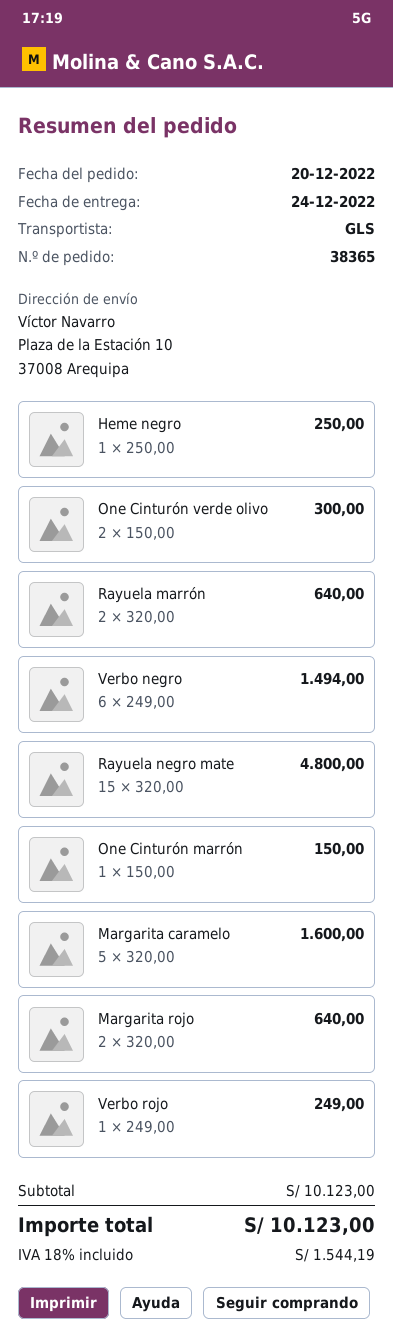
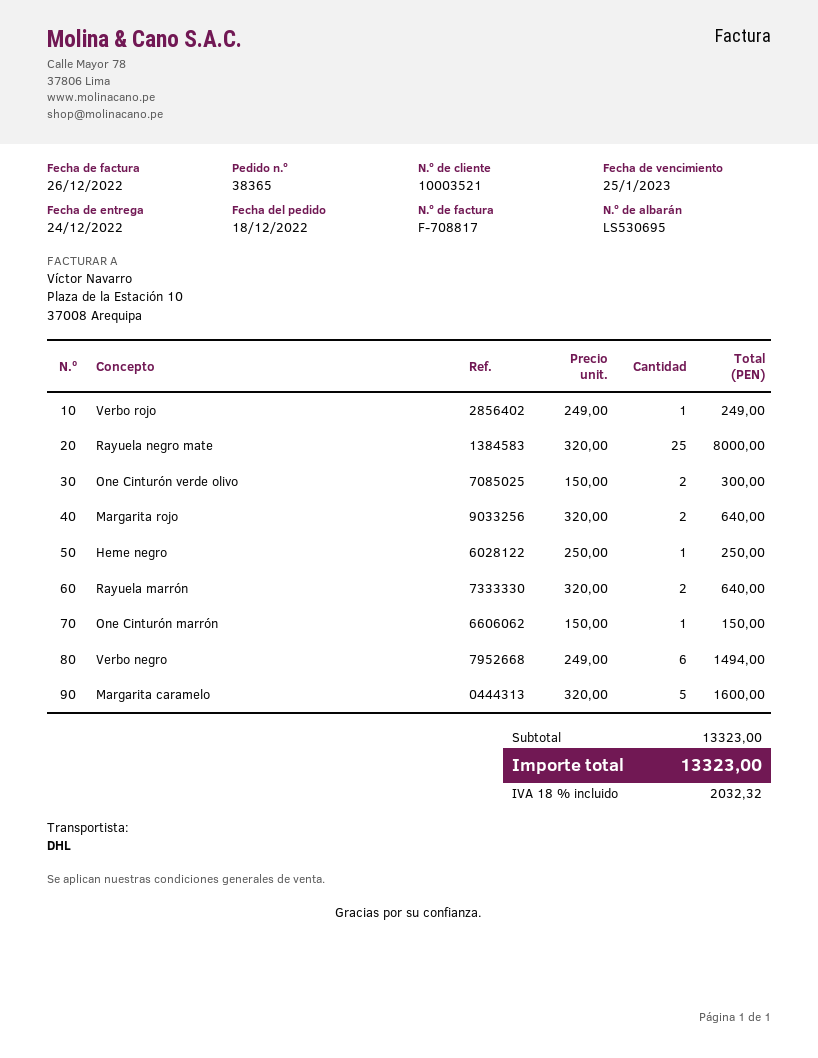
order date: 2022-12-20 -> 2022-12-18
shipping method: GLS -> DHL
Rayuela negro mate: 15 x 320.00 = 4800.00 -> 25 x 320.00 = 8000.00
subtotal: 10123.00 -> 13323.00
tax: 18% = 1544.19 -> 18% = 2032.32
total: 10123.00 -> 13323.00

